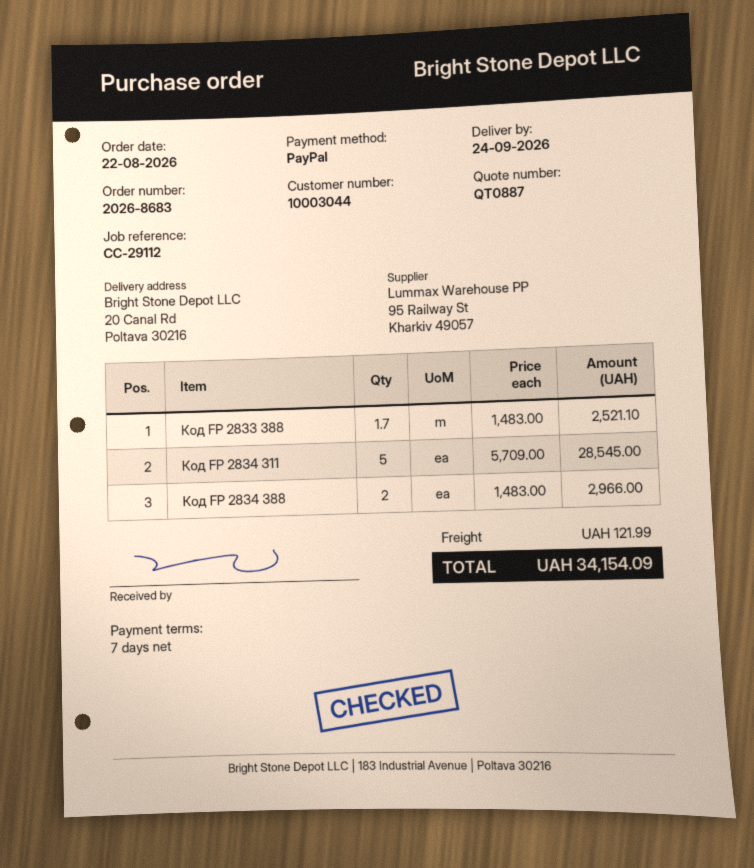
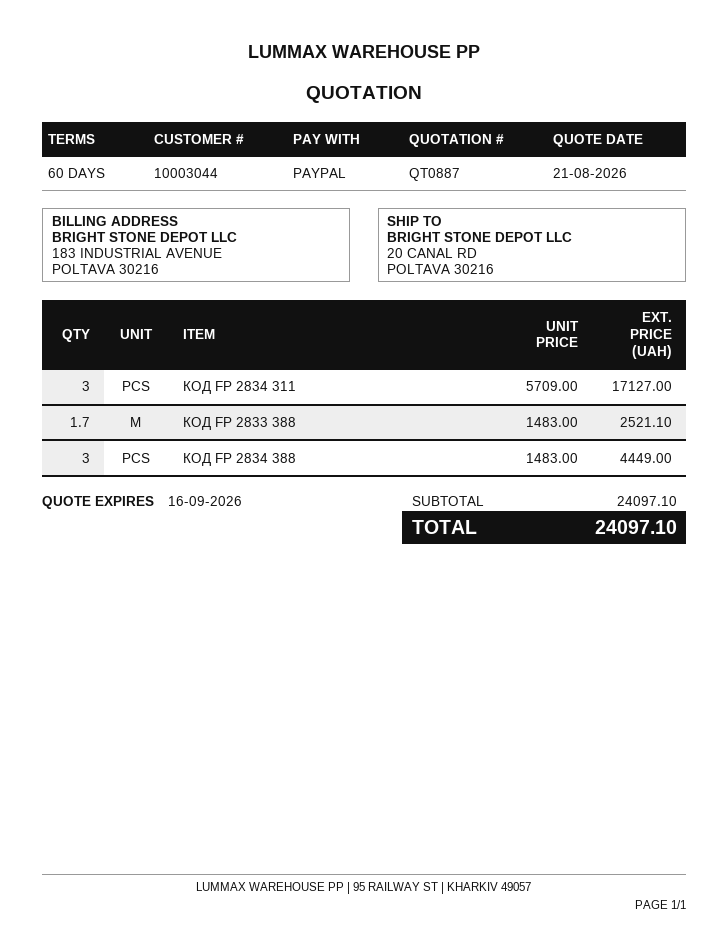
payment terms: 7 days -> 60 days
Код FP 2834 311: 5 x 5709.00 = 28545.00 -> 3 x 5709.00 = 17127.00
Код FP 2834 388: 2 x 1483.00 = 2966.00 -> 3 x 1483.00 = 4449.00
shipping: 121.99 -> none
total: 34154.09 -> 24097.10

